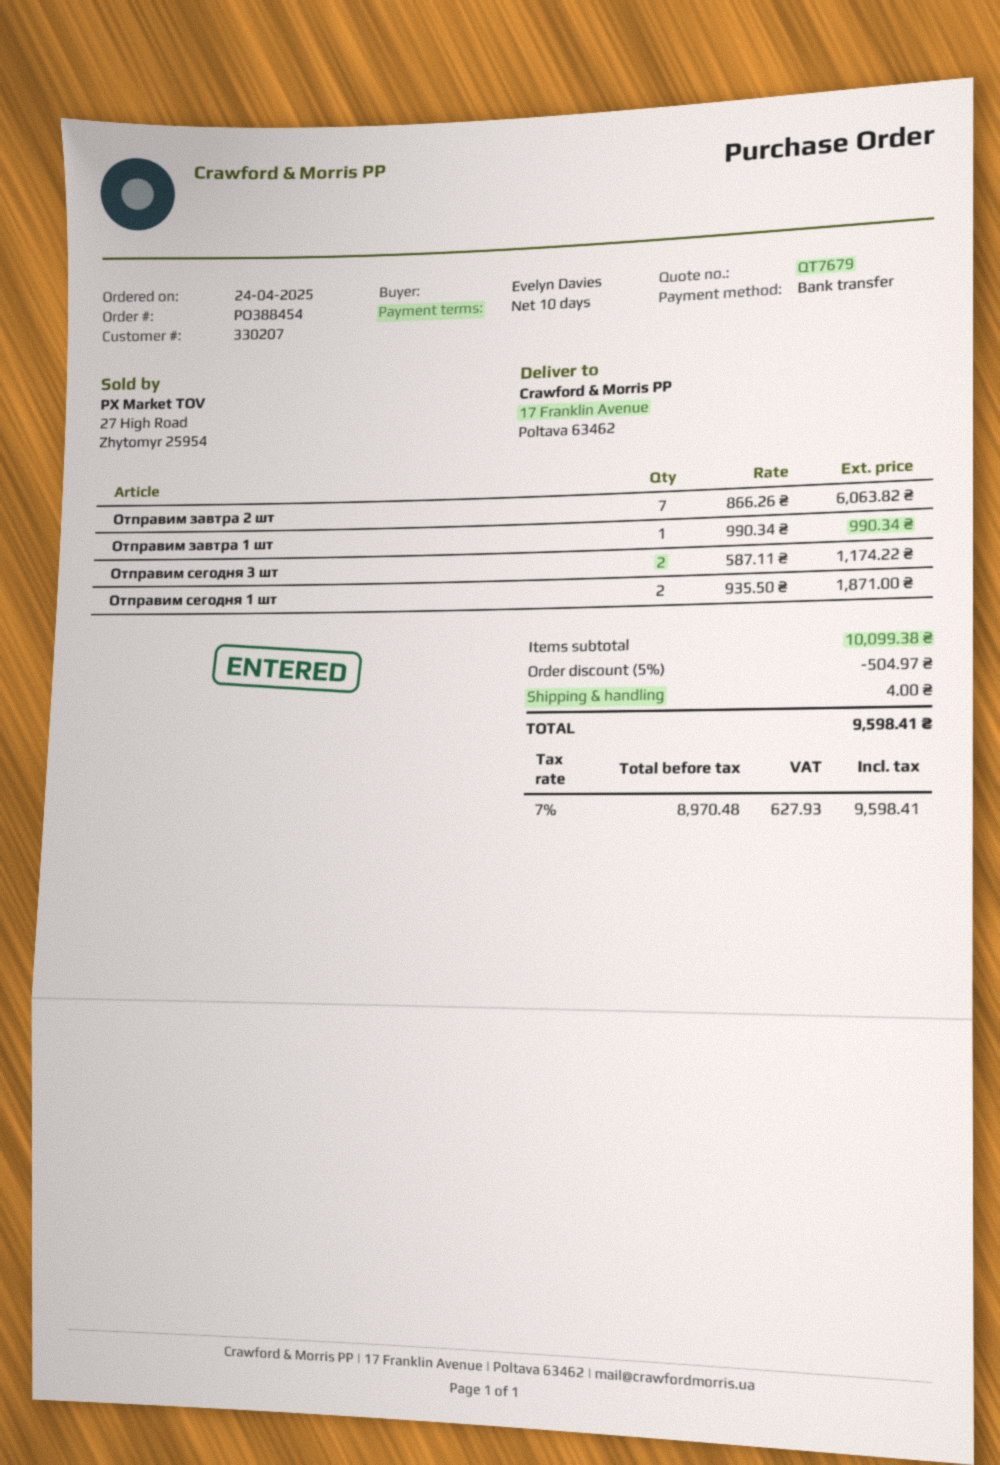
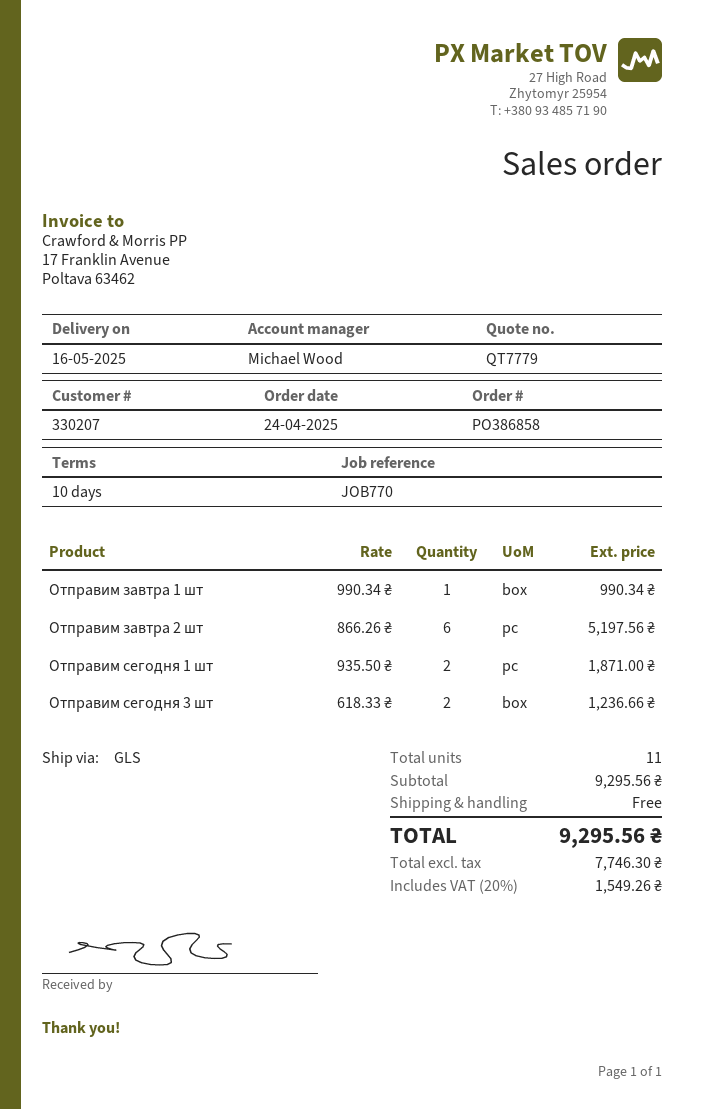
quote number: QT7679 -> QT7779
order number: PO388454 -> PO386858
Отправим завтра 2 шт: 7 x 866.26 = 6063.82 -> 6 x 866.26 = 5197.56
Отправим сегодня 3 шт: 2 x 587.11 = 1174.22 -> 2 x 618.33 = 1236.66
subtotal: 10099.38 -> 9295.56
discount: 5% = 504.97 -> none
shipping: 4.00 -> 0.00
net: 8970.48 -> 7746.30
tax: 7% = 627.93 -> 20% = 1549.26
total: 9598.41 -> 9295.56

